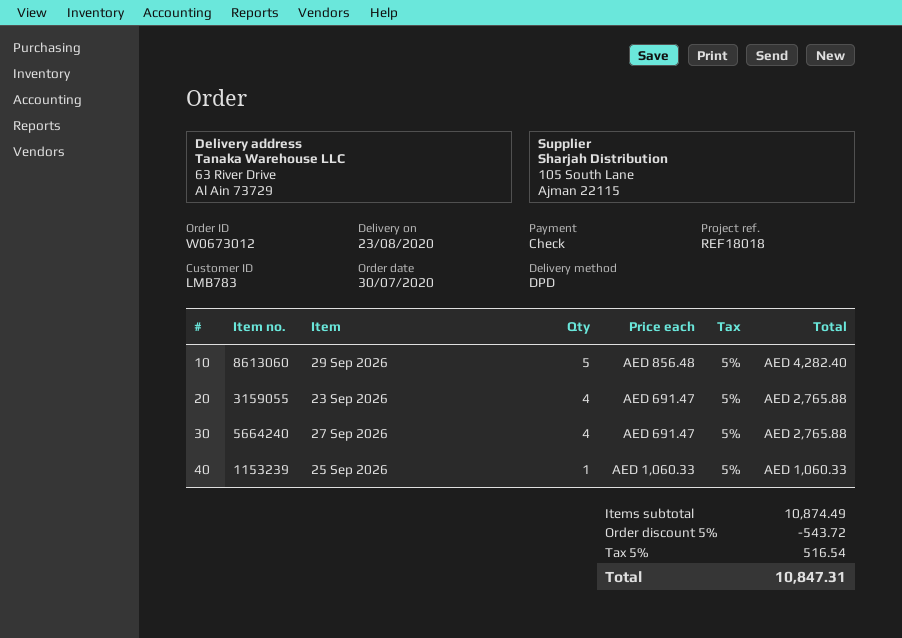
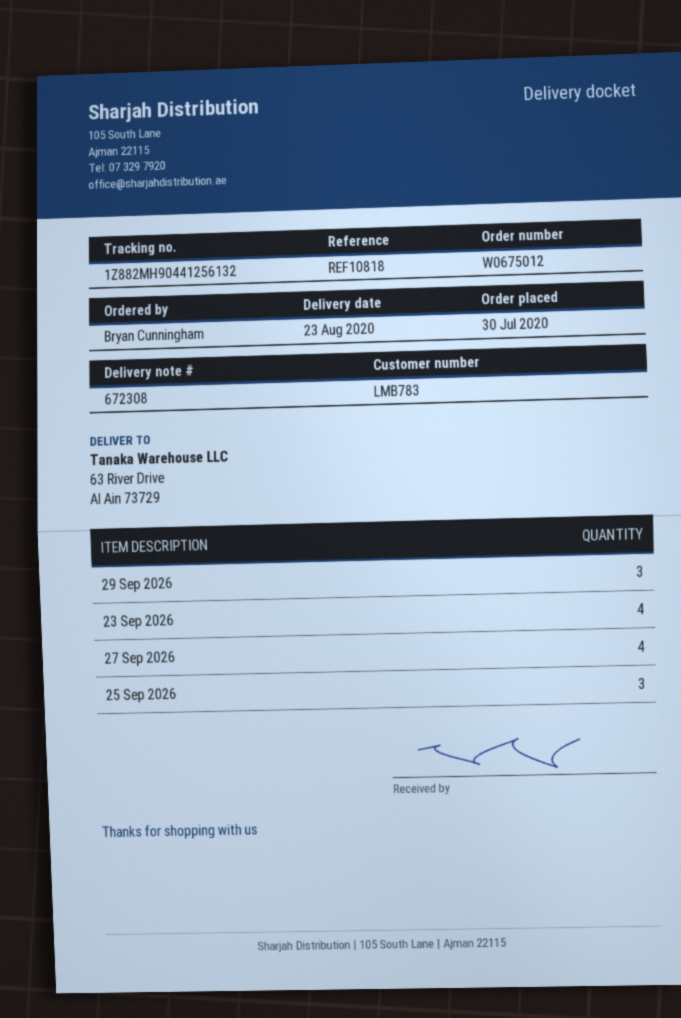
order number: W0673012 -> W0675012
reference: REF18018 -> REF10818
29 Sep 2026: 5 -> 3
25 Sep 2026: 1 -> 3

